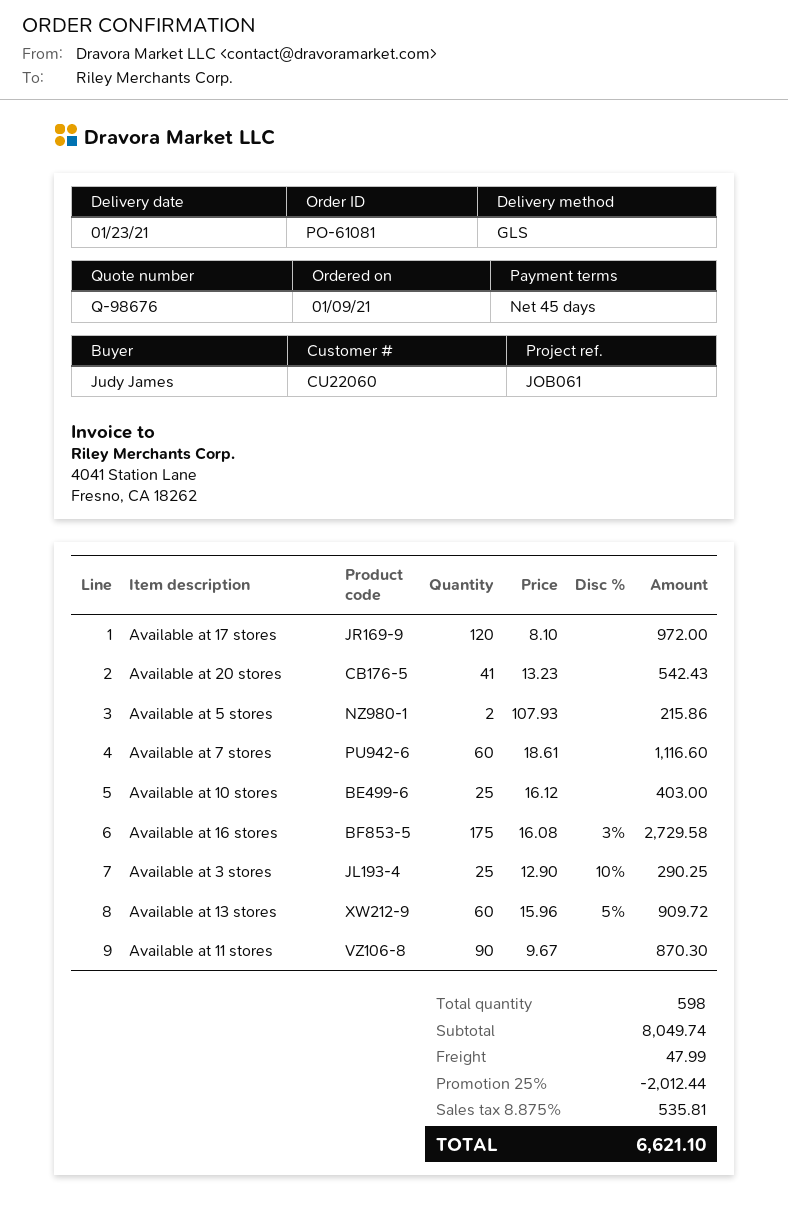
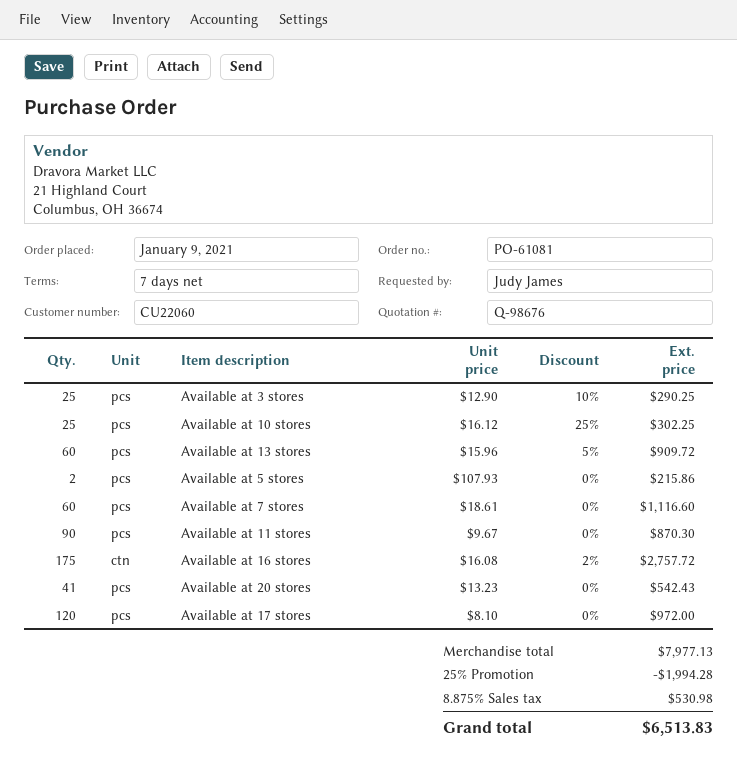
payment terms: 45 days -> 7 days
Available at 10 stores: 25 x 16.12 = 403.00 -> 25 x 16.12 - 25% = 302.25
Available at 16 stores: 175 x 16.08 - 3% = 2729.58 -> 175 x 16.08 - 2% = 2757.72
subtotal: 8049.74 -> 7977.13
discount: 25% = 2012.44 -> 25% = 1994.28
shipping: 47.99 -> none
tax: 8.875% = 535.81 -> 8.875% = 530.98
total: 6621.10 -> 6513.83

